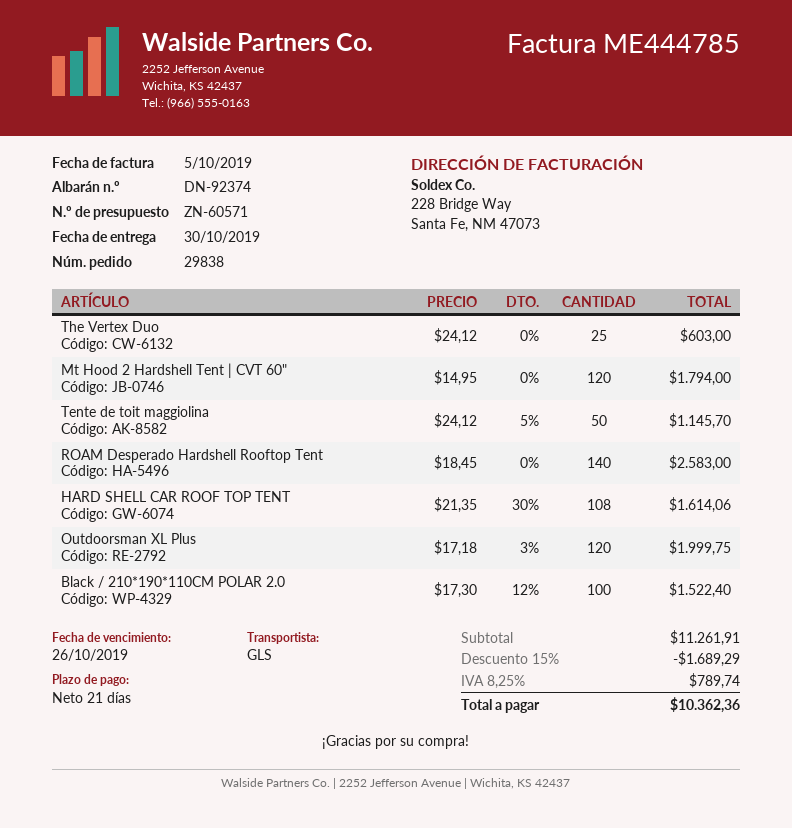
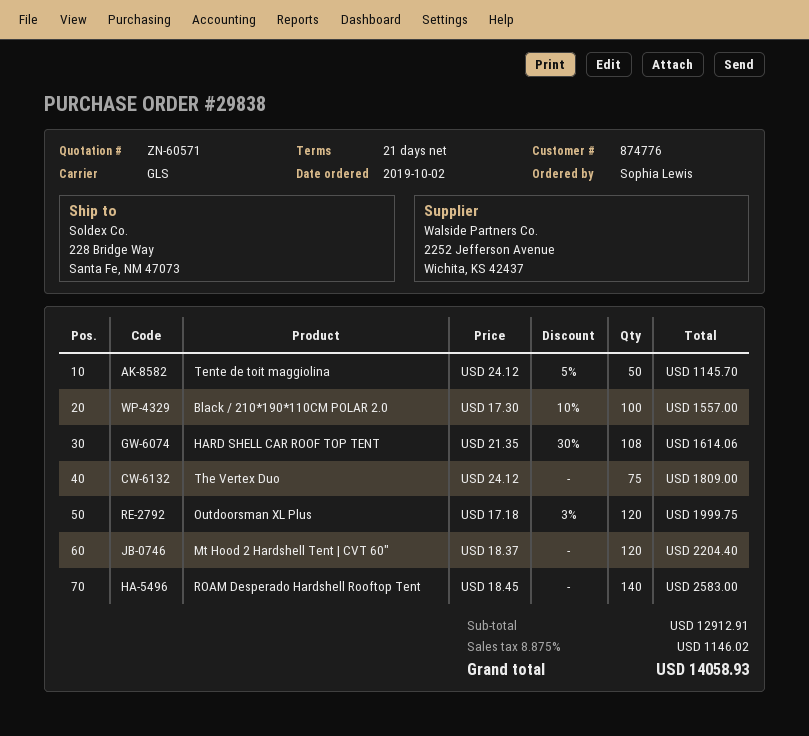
The Vertex Duo: 25 x 24.12 = 603.00 -> 75 x 24.12 = 1809.00
Mt Hood 2 Hardshell Tent | CVT 60": 120 x 14.95 = 1794.00 -> 120 x 18.37 = 2204.40
Black / 210*190*110CM POLAR 2.0: 100 x 17.30 - 12% = 1522.40 -> 100 x 17.30 - 10% = 1557.00
subtotal: 11261.91 -> 12912.91
discount: 15% = 1689.29 -> none
tax: 8.25% = 789.74 -> 8.875% = 1146.02
total: 10362.36 -> 14058.93

